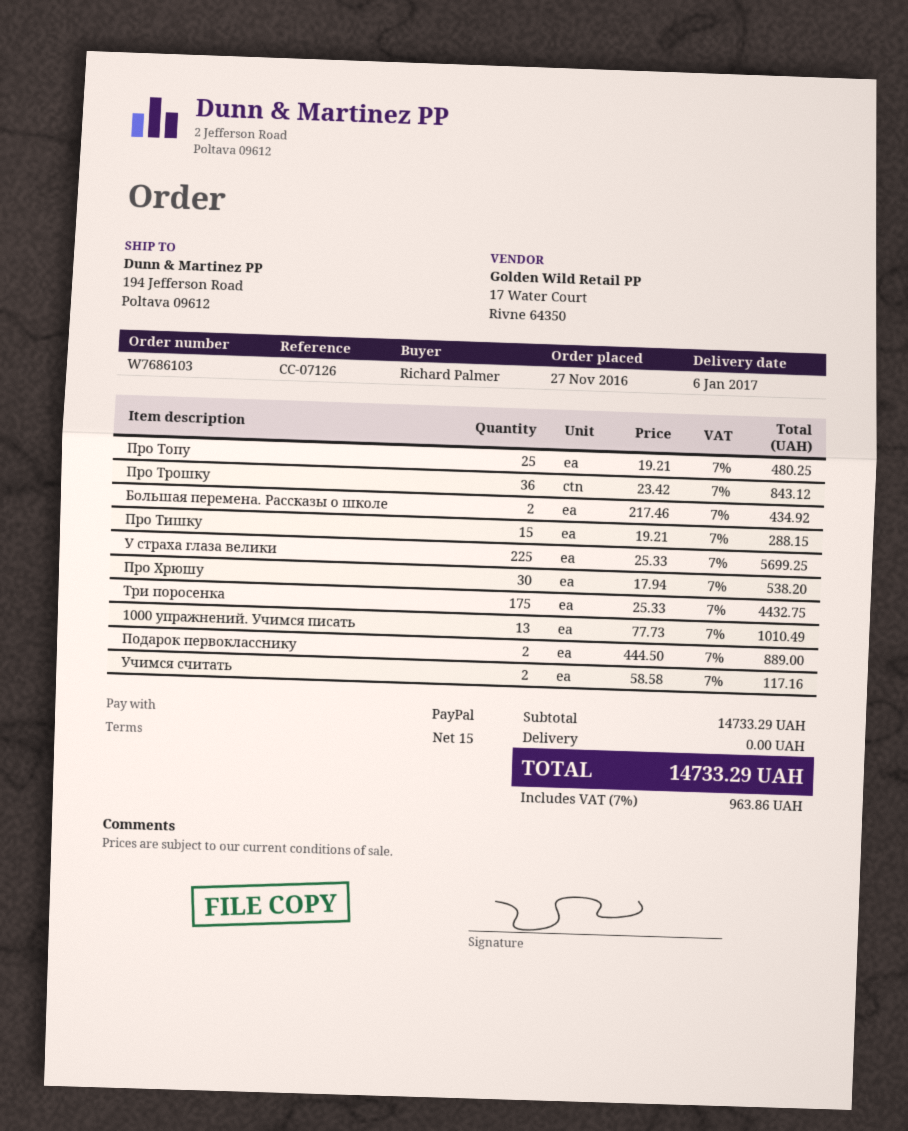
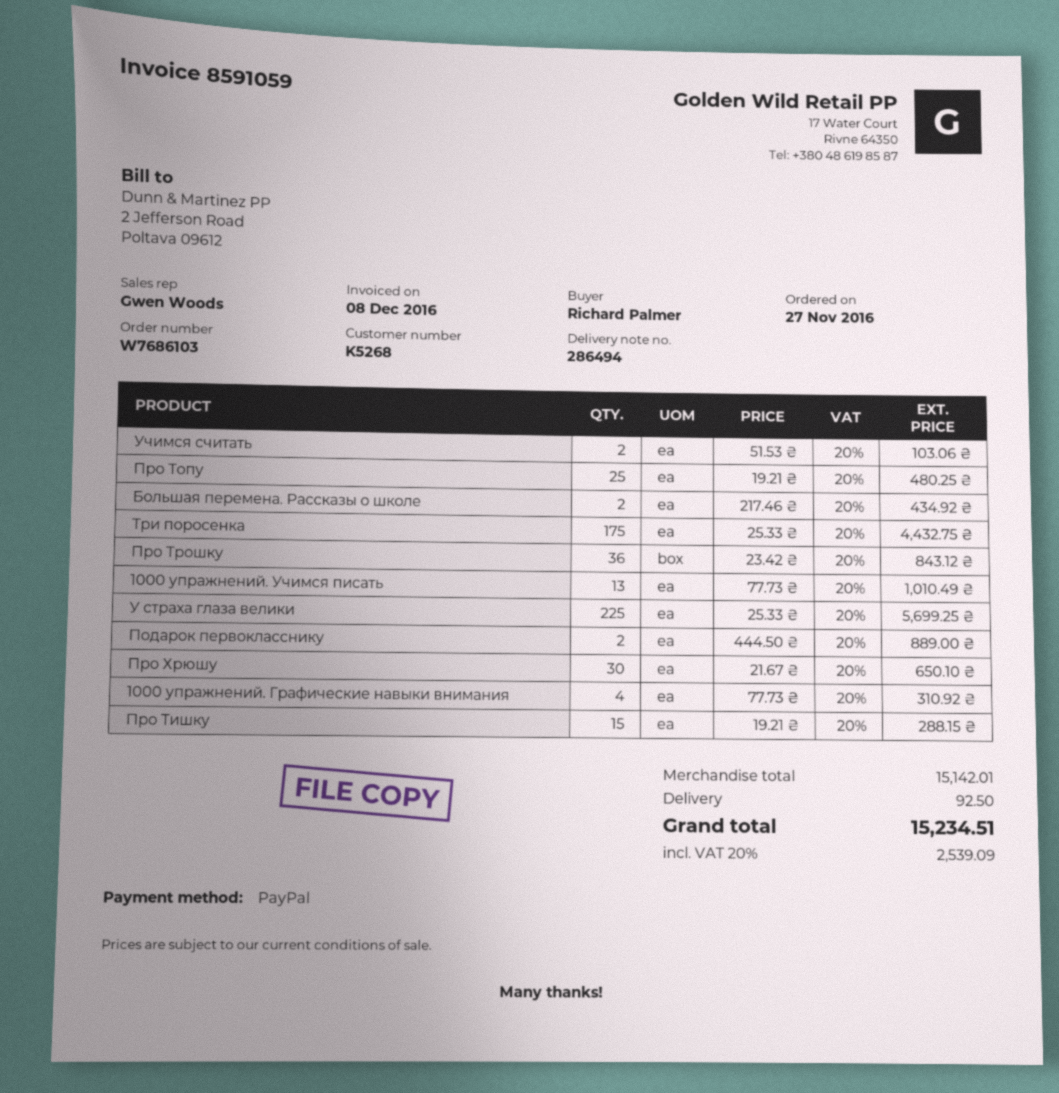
Про Хрюшу: 30 x 17.94 = 538.20 -> 30 x 21.67 = 650.10
Учимся считать: 2 x 58.58 = 117.16 -> 2 x 51.53 = 103.06
1000 упражнений. Графические навыки внимания: none -> 4 x 77.73 = 310.92
subtotal: 14733.29 -> 15142.01
shipping: 0.00 -> 92.50
tax: 7% = 963.86 -> 20% = 2539.09
total: 14733.29 -> 15234.51

